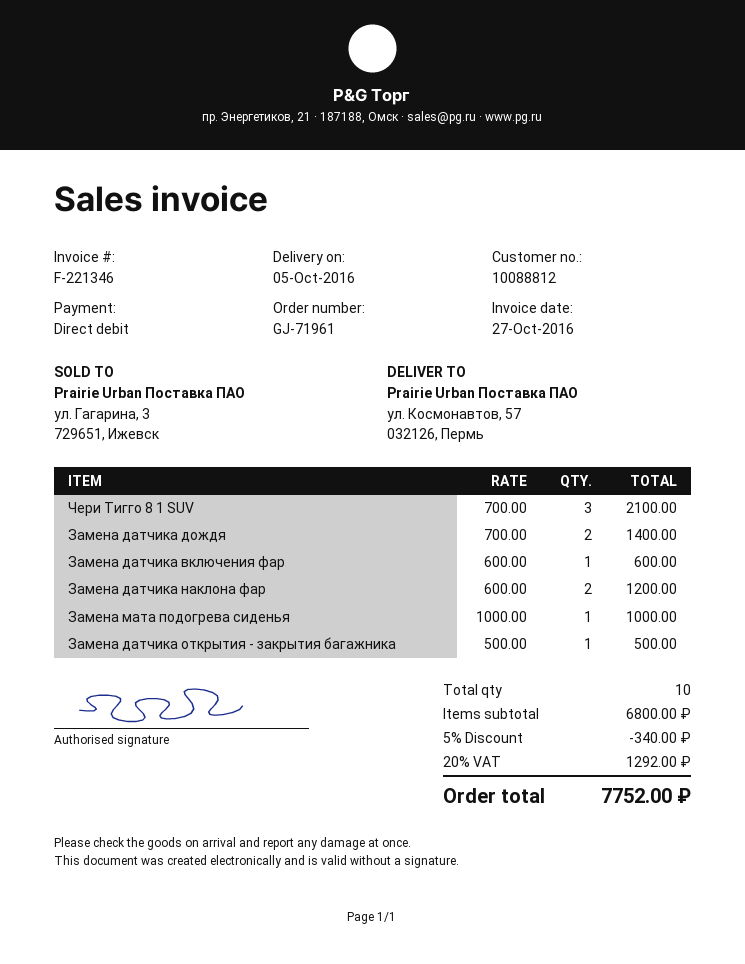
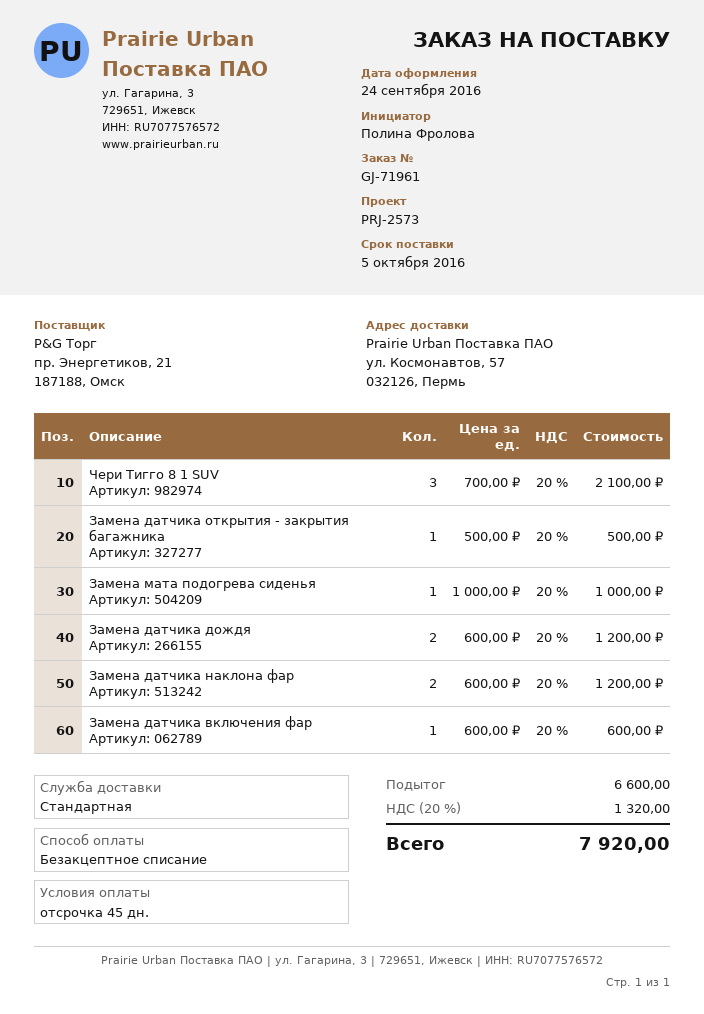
Замена датчика дождя: 2 x 700.00 = 1400.00 -> 2 x 600.00 = 1200.00
subtotal: 6800.00 -> 6600.00
discount: 5% = 340.00 -> none
tax: 20% = 1292.00 -> 20% = 1320.00
total: 7752.00 -> 7920.00

